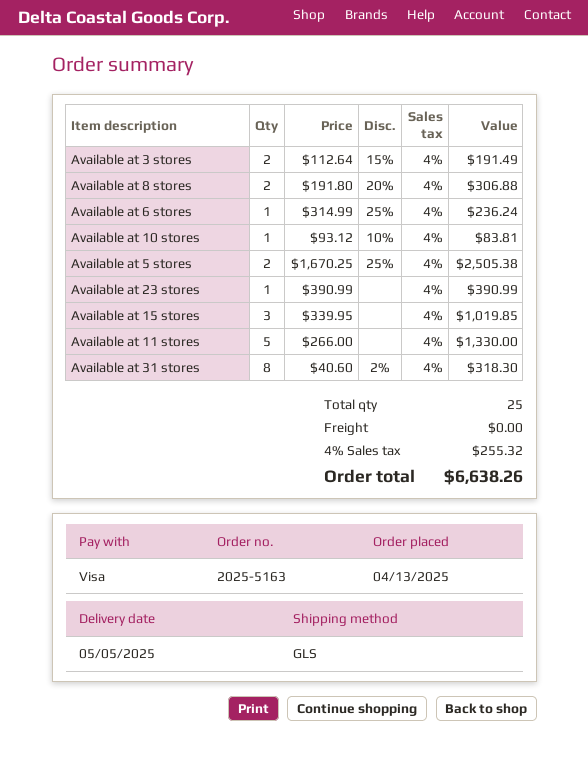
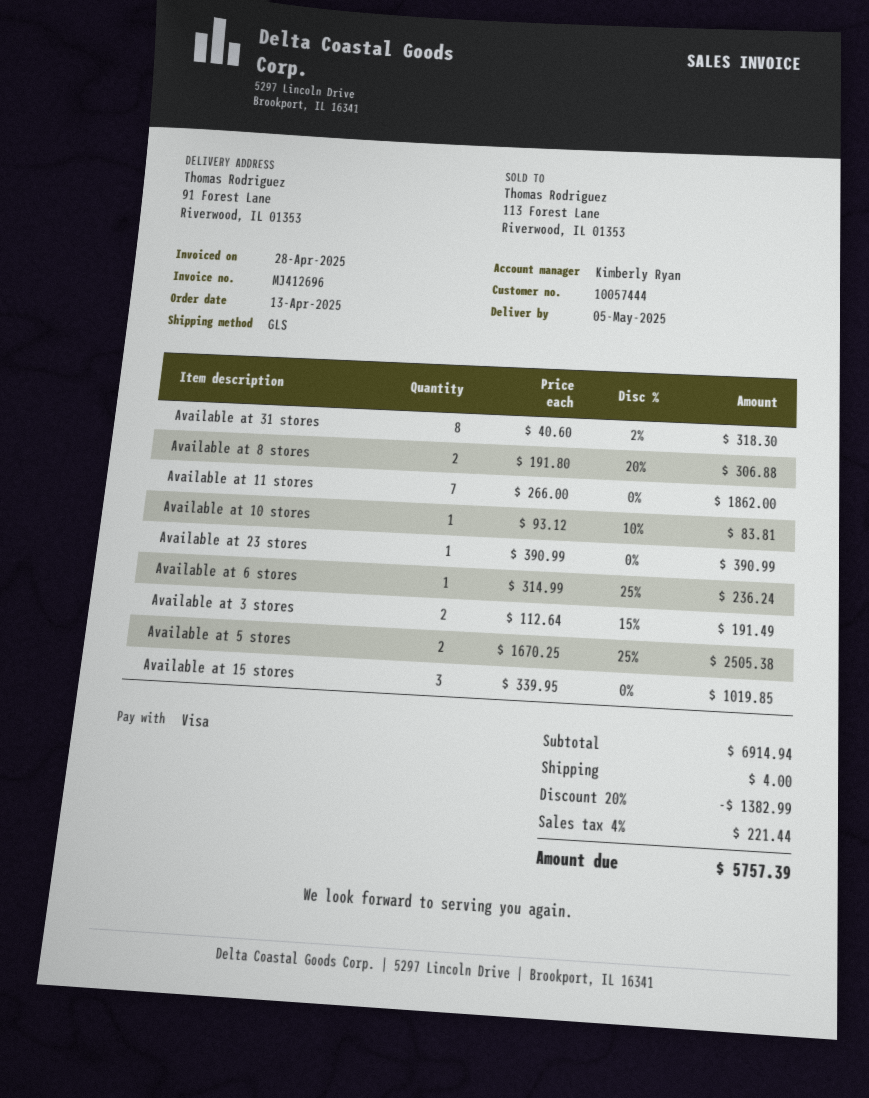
Available at 11 stores: 5 x 266.00 = 1330.00 -> 7 x 266.00 = 1862.00
discount: none -> 20% = 1382.99
shipping: 0.00 -> 4.00
tax: 4% = 255.32 -> 4% = 221.44
total: 6638.26 -> 5757.39

